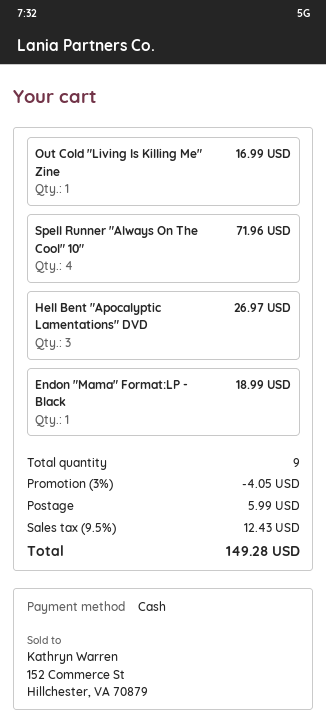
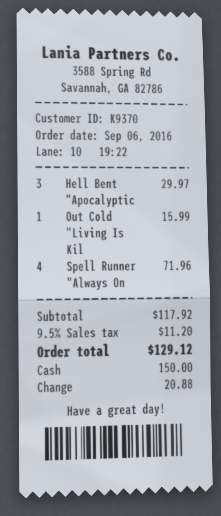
Out Cold "Living Is Killing Me" Zine: 1 for 16.99 -> 1 for 15.99
Hell Bent "Apocalyptic Lamentations" DVD: 3 for 26.97 -> 3 for 29.97
Endon "Mama" Format:LP - Black: 1 for 18.99 -> none
discount: 3% = 4.05 -> none
shipping: 5.99 -> none
tax: 9.5% = 12.43 -> 9.5% = 11.20
total: 149.28 -> 129.12

